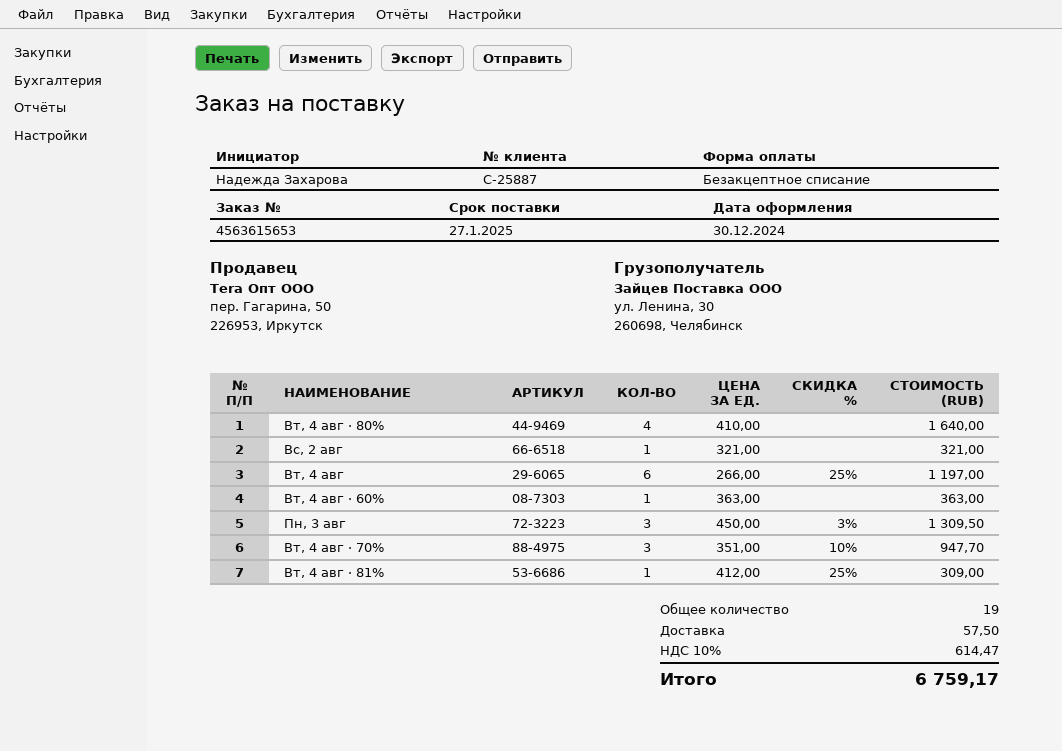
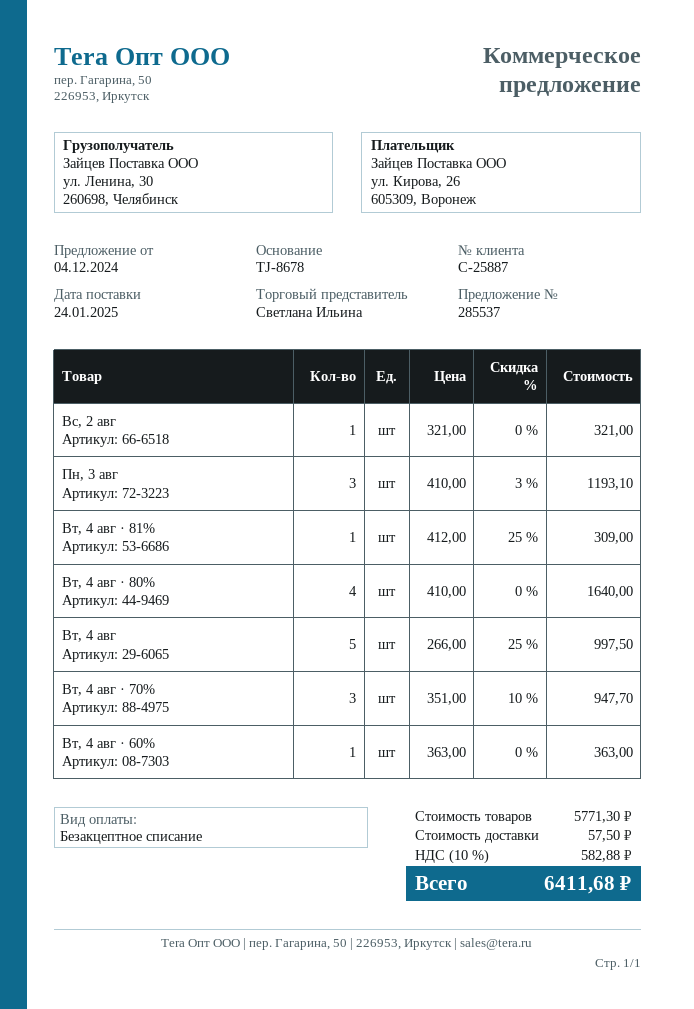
delivery date: 2025-01-27 -> 2025-01-24
Вт, 4 авг: 6 x 266.00 - 25% = 1197.00 -> 5 x 266.00 - 25% = 997.50
Пн, 3 авг: 3 x 450.00 - 3% = 1309.50 -> 3 x 410.00 - 3% = 1193.10
tax: 10% = 614.47 -> 10% = 582.88
total: 6759.17 -> 6411.68

